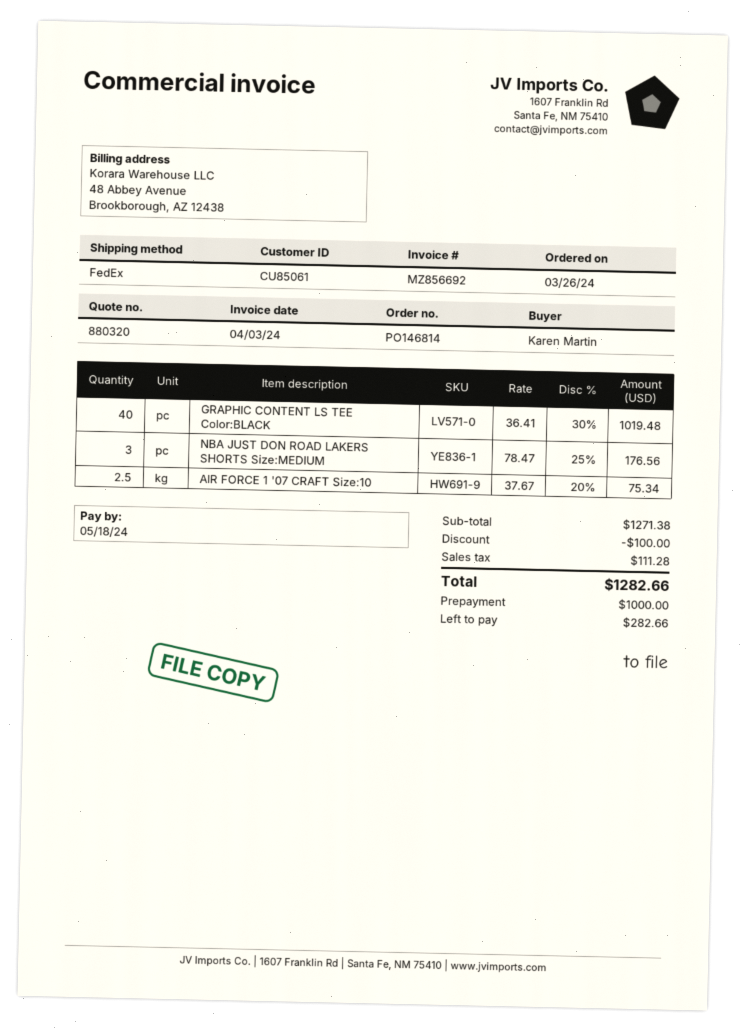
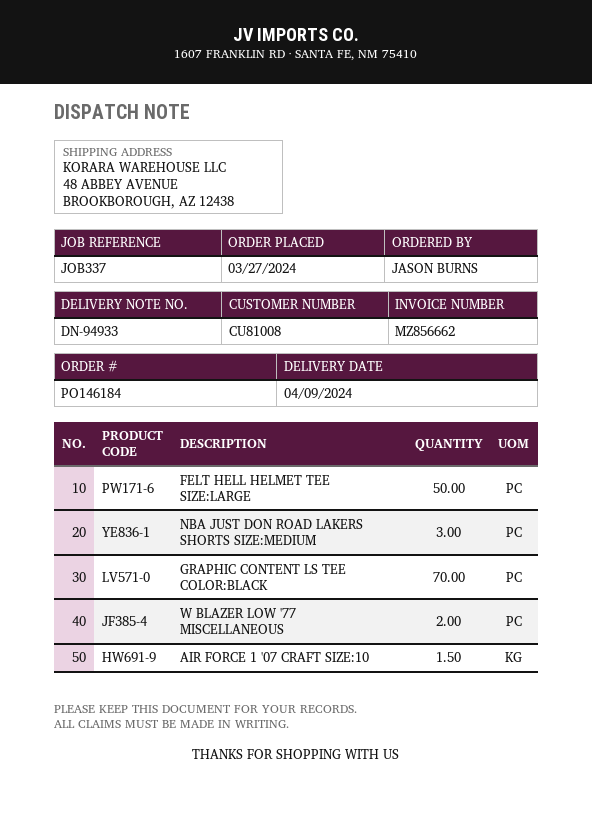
order number: PO146814 -> PO146184
order date: 2024-03-26 -> 2024-03-27
invoice number: MZ856692 -> MZ856662
customer number: CU85061 -> CU81008
ordered by: Karen Martin -> JASON BURNS
GRAPHIC CONTENT LS TEE Color:BLACK: 40 -> 70
AIR FORCE 1 '07 CRAFT Size:10: 2.5 -> 1.5
FELT HELL HELMET TEE SIZE:LARGE: none -> 50
W BLAZER LOW '77 MISCELLANEOUS: none -> 2

